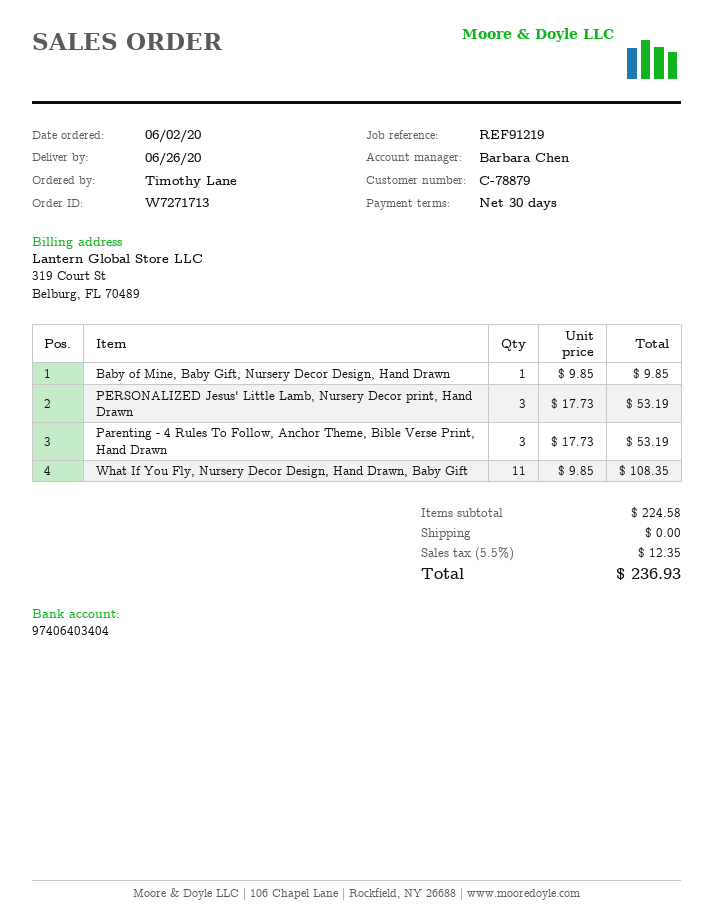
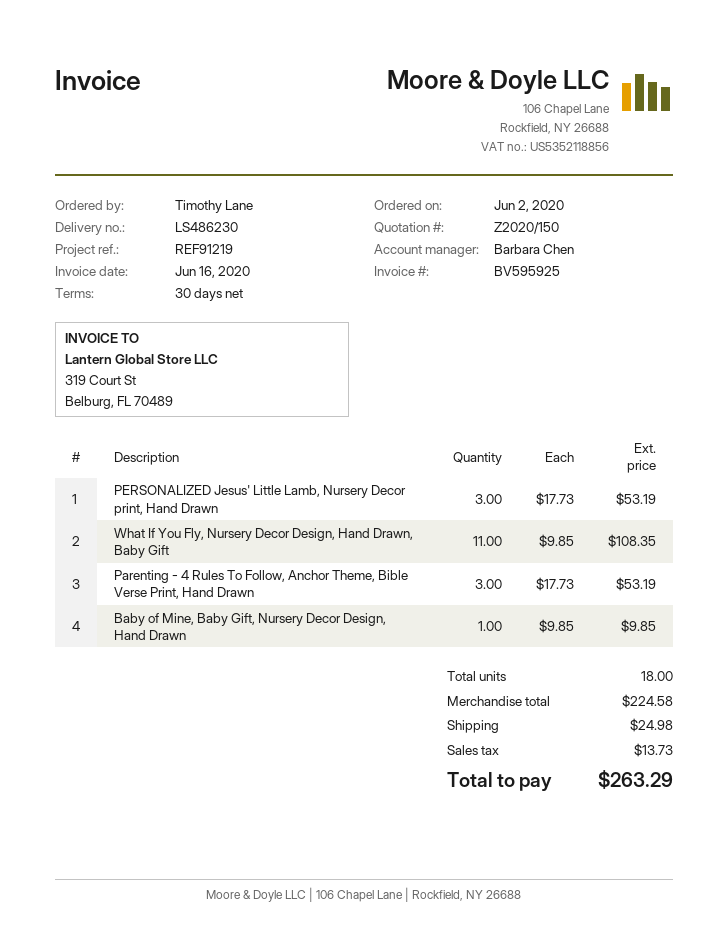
shipping: 0.00 -> 24.98
tax: 12.35 -> 13.73
total: 236.93 -> 263.29

